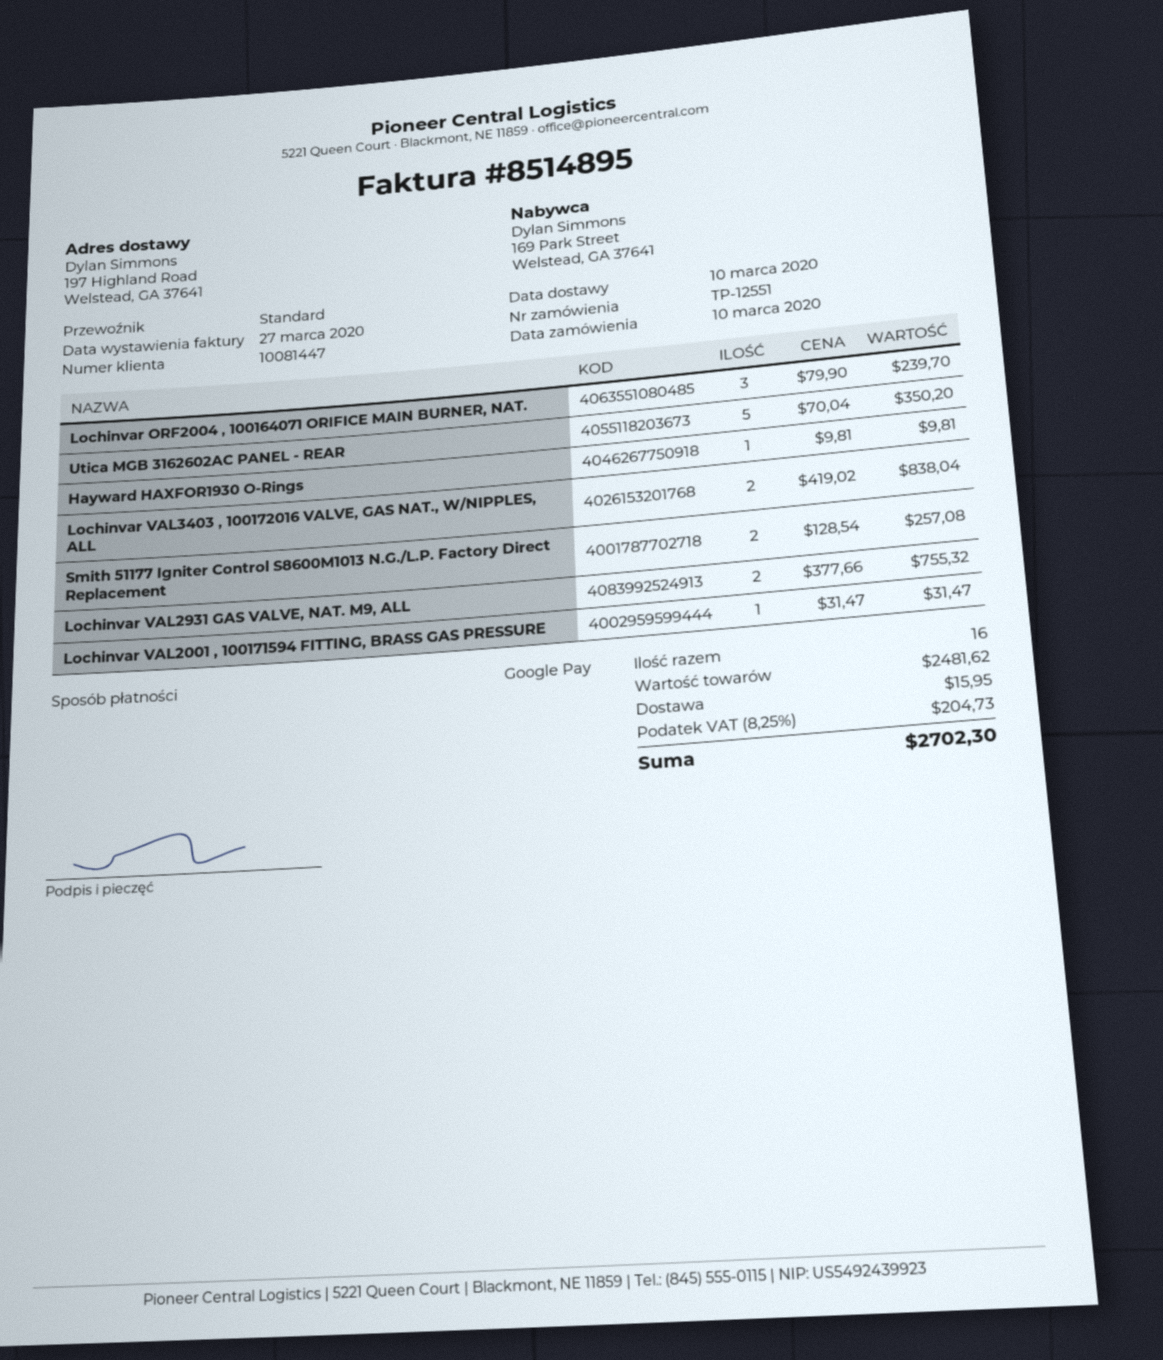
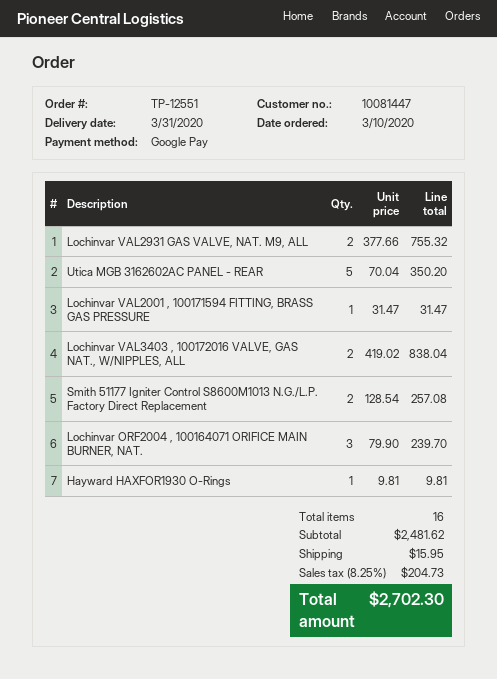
delivery date: 2020-03-10 -> 2020-03-31

